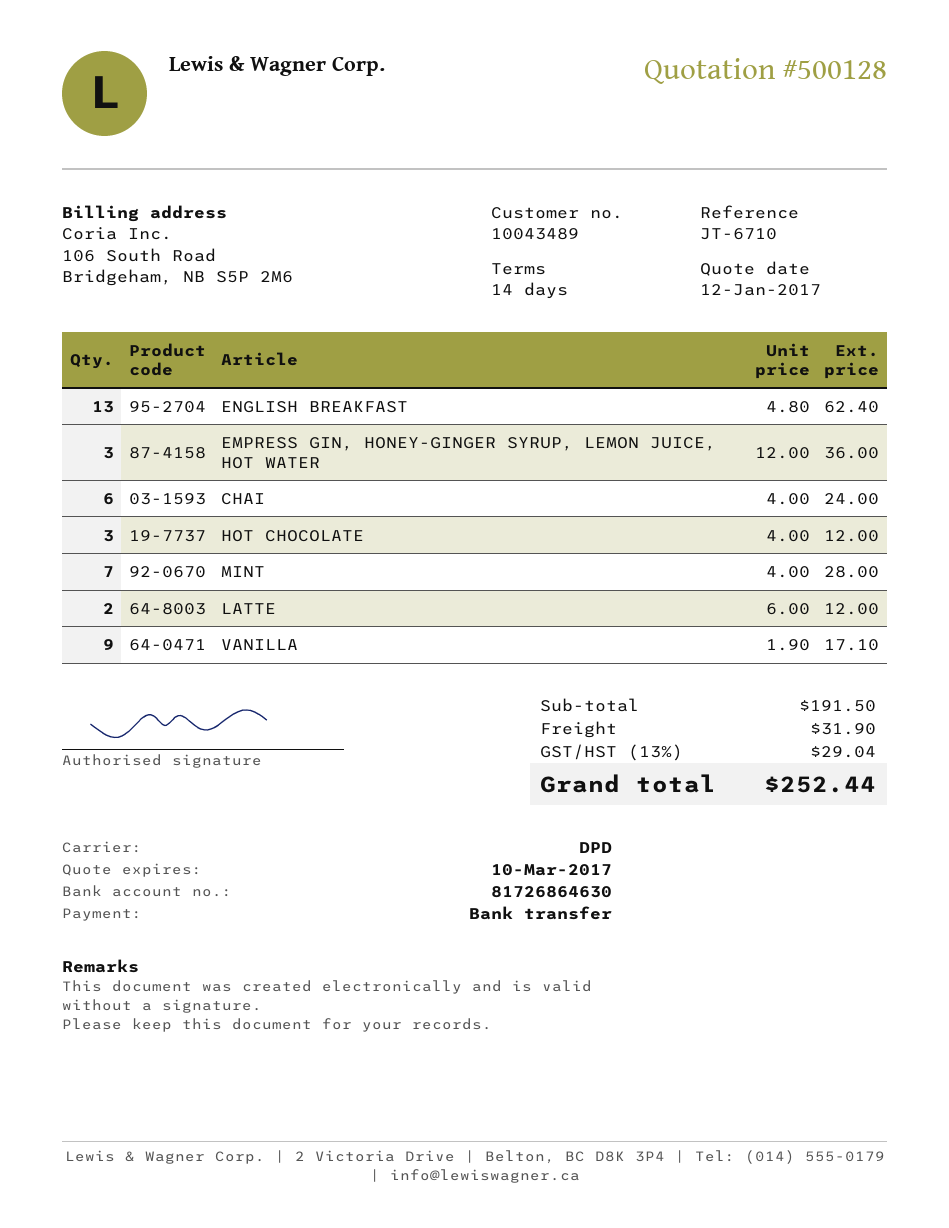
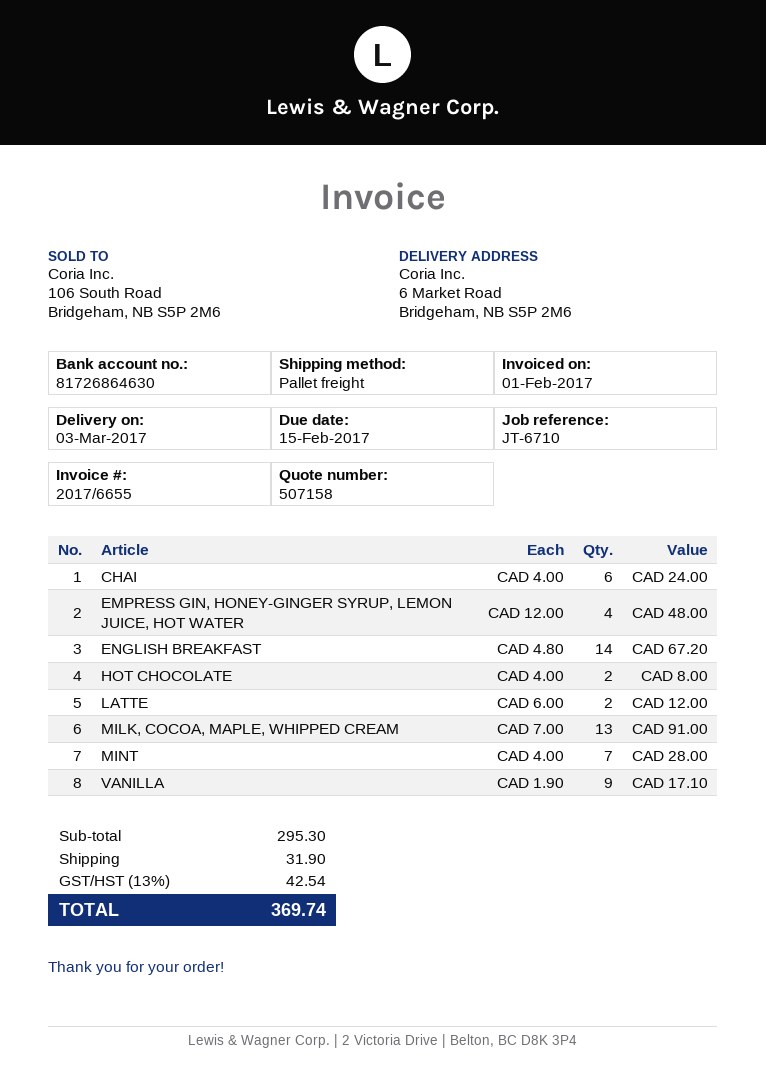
quote number: 500128 -> 507158
shipping method: DPD -> pallet freight
ENGLISH BREAKFAST: 13 x 4.80 = 62.40 -> 14 x 4.80 = 67.20
EMPRESS GIN, HONEY-GINGER SYRUP, LEMON JUICE, HOT WATER: 3 x 12.00 = 36.00 -> 4 x 12.00 = 48.00
HOT CHOCOLATE: 3 x 4.00 = 12.00 -> 2 x 4.00 = 8.00
MILK, COCOA, MAPLE, WHIPPED CREAM: none -> 13 x 7.00 = 91.00
subtotal: 191.50 -> 295.30
tax: 13% = 29.04 -> 13% = 42.54
total: 252.44 -> 369.74

